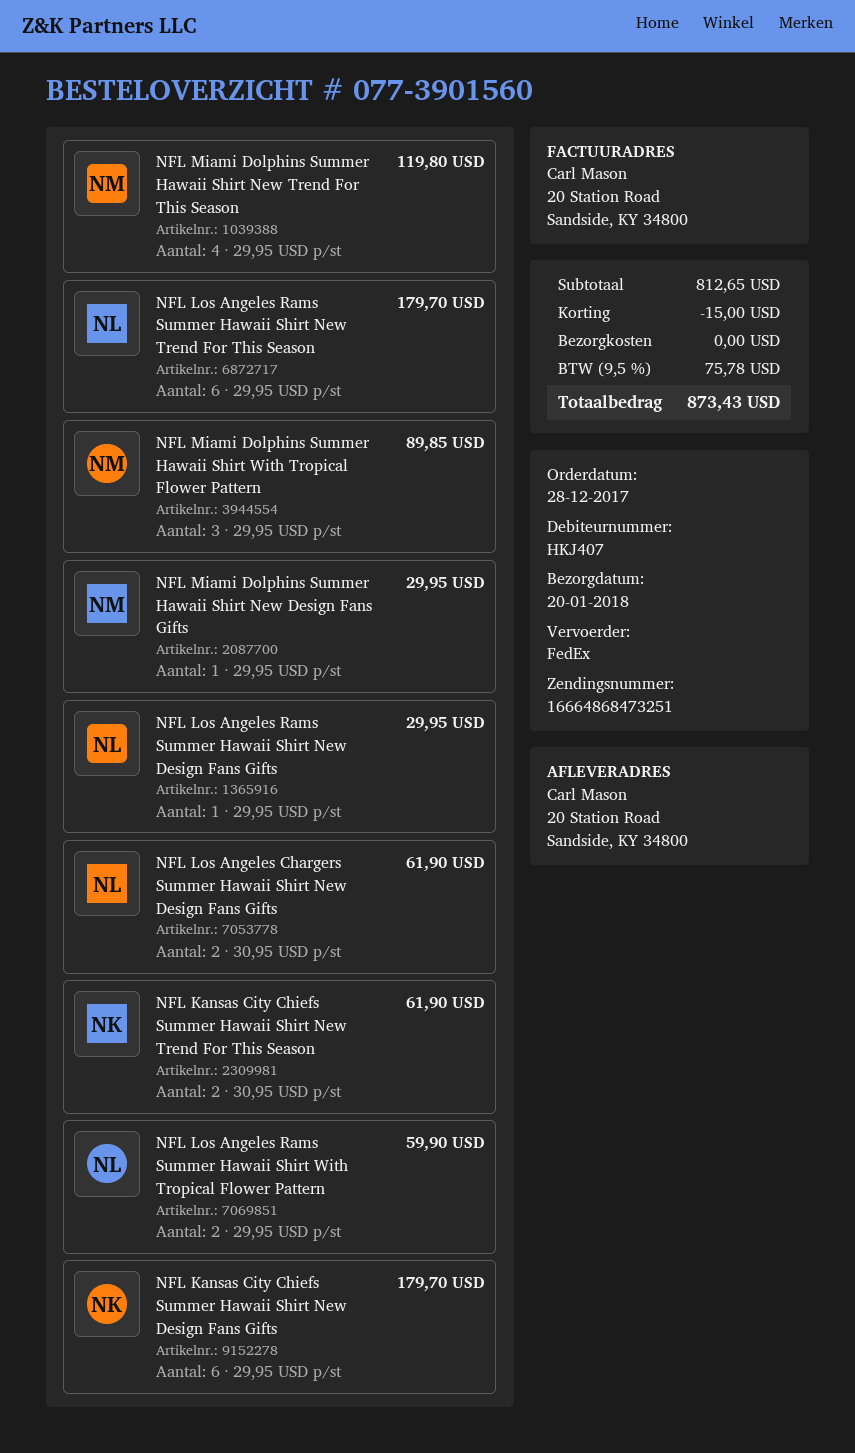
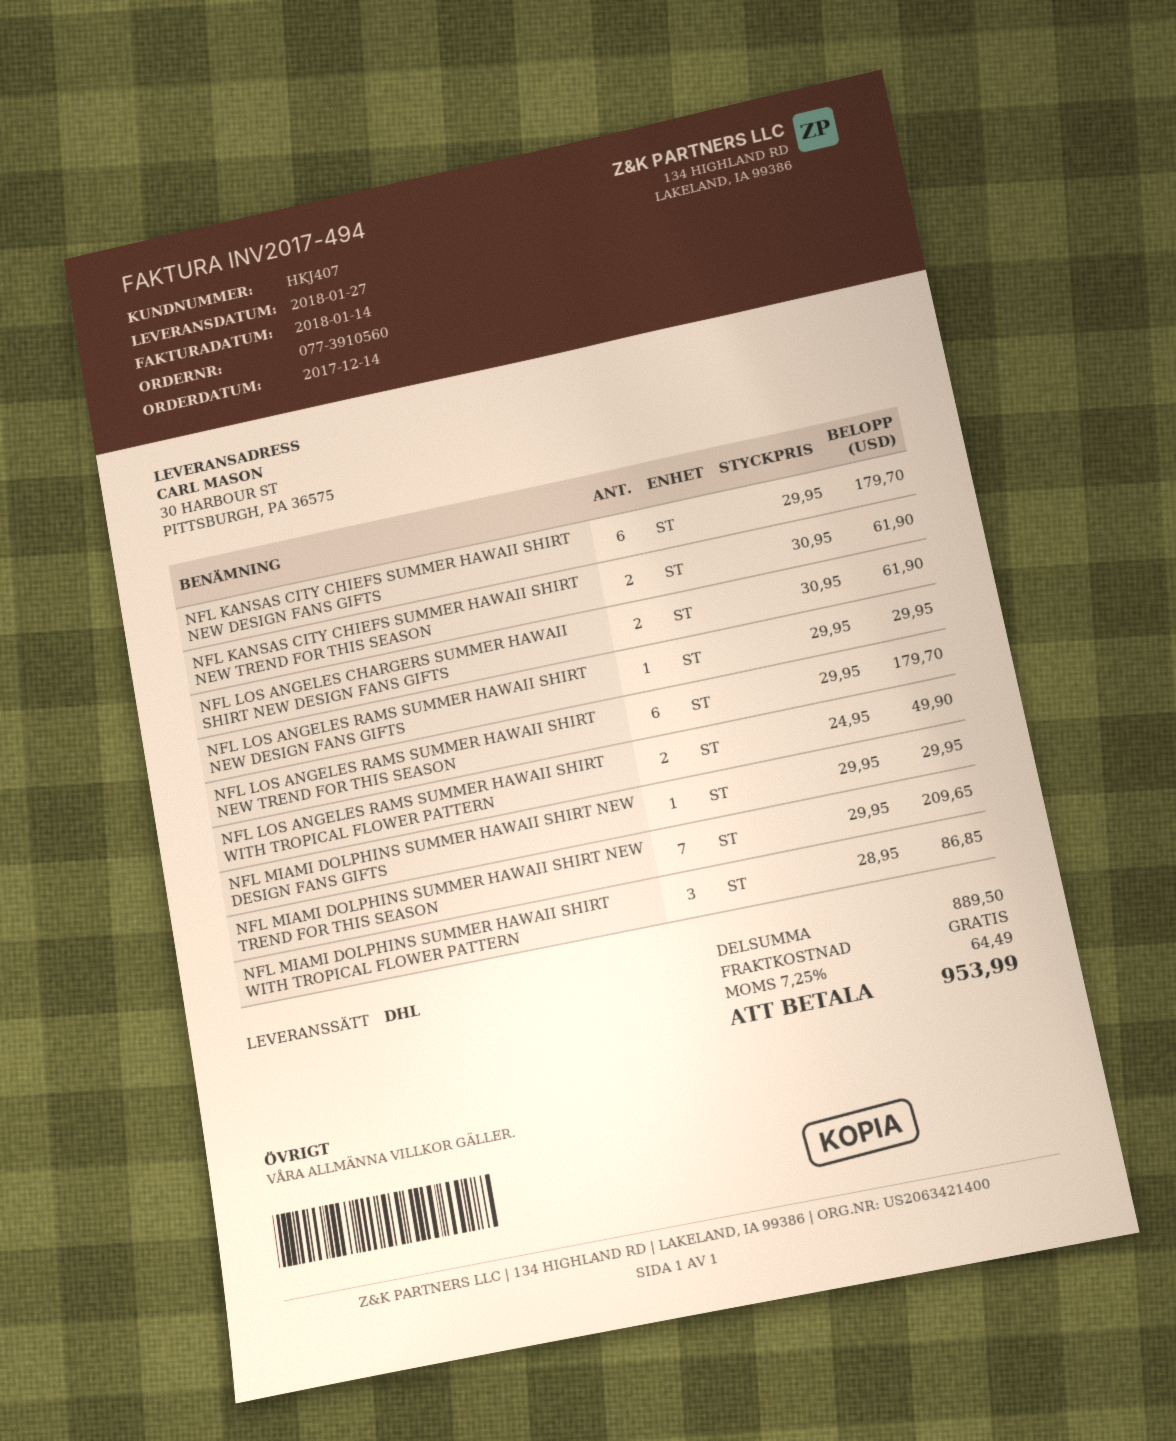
order number: 077-3901560 -> 077-3910560
order date: 2017-12-28 -> 2017-12-14
delivery date: 2018-01-20 -> 2018-01-27
shipping method: FedEx -> DHL
ship to: 20 Station Road, Sandside, KY 34800 -> 30 HARBOUR ST, PITTSBURGH, PA 36575
NFL Miami Dolphins Summer Hawaii Shirt New Trend For This Season: 4 x 29.95 = 119.80 -> 7 x 29.95 = 209.65
NFL Miami Dolphins Summer Hawaii Shirt With Tropical Flower Pattern: 3 x 29.95 = 89.85 -> 3 x 28.95 = 86.85
NFL Los Angeles Rams Summer Hawaii Shirt With Tropical Flower Pattern: 2 x 29.95 = 59.90 -> 2 x 24.95 = 49.90
subtotal: 812.65 -> 889.50
discount: 15.00 -> none
tax: 9.5% = 75.78 -> 7.25% = 64.49
total: 873.43 -> 953.99

